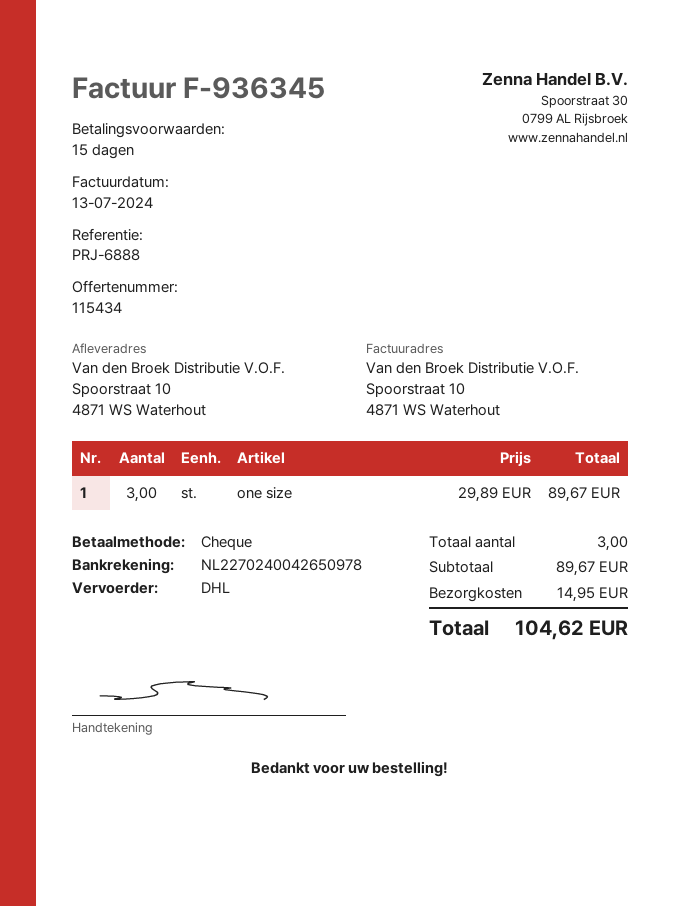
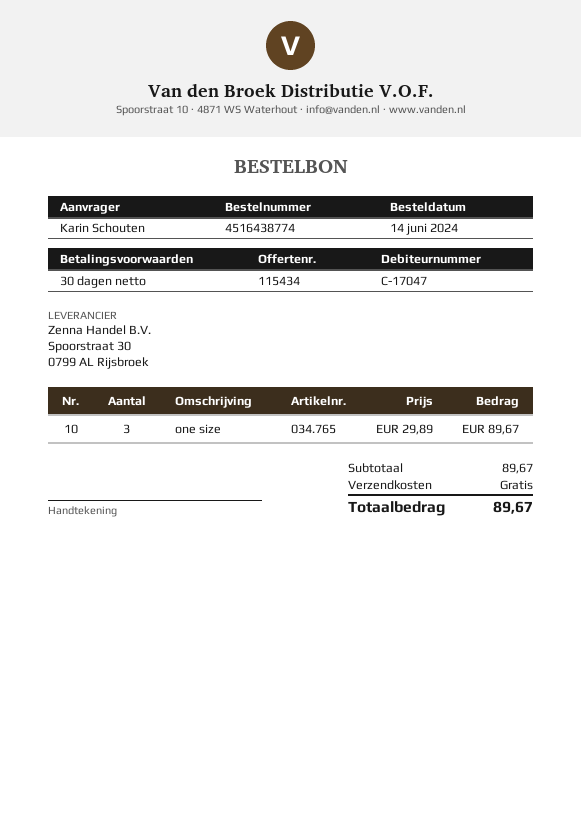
payment terms: 15 days -> 30 days
shipping: 14.95 -> 0.00
total: 104.62 -> 89.67

